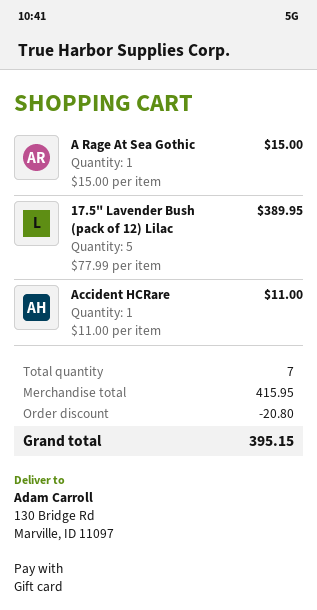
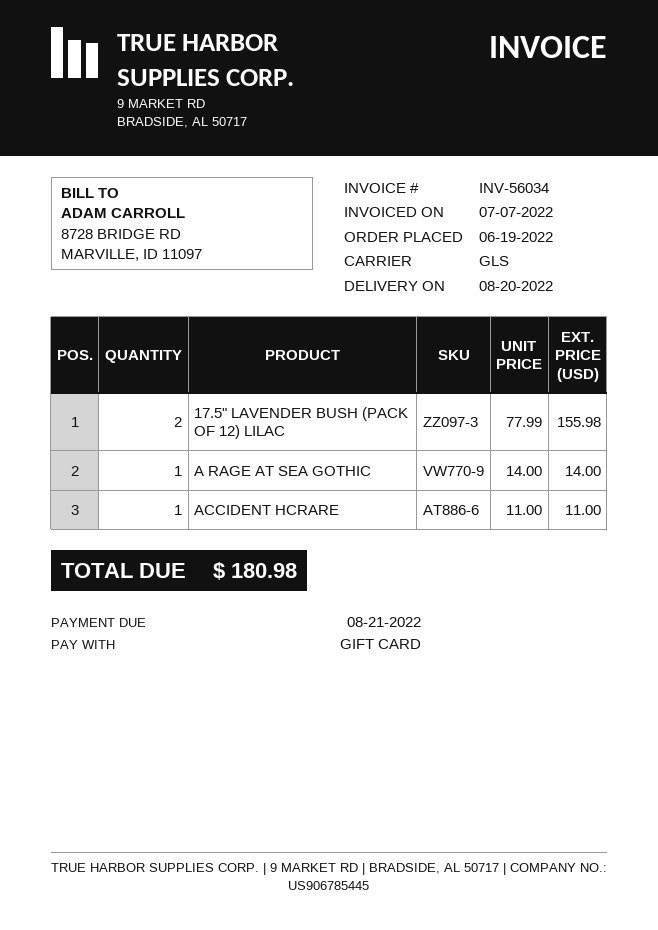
A Rage At Sea Gothic: 1 x 15.00 = 15.00 -> 1 x 14.00 = 14.00
17.5" Lavender Bush (pack of 12) Lilac: 5 x 77.99 = 389.95 -> 2 x 77.99 = 155.98
discount: 20.80 -> none
total: 395.15 -> 180.98

